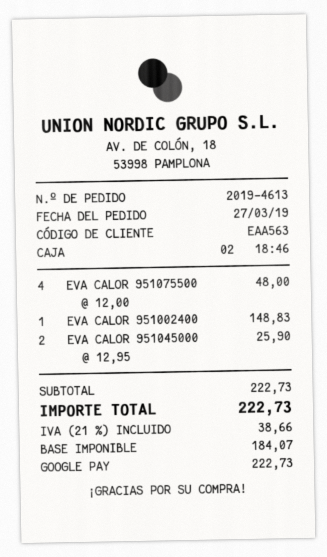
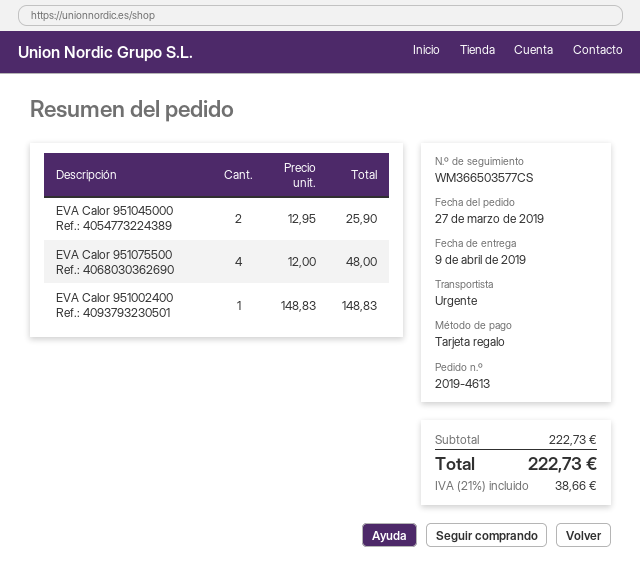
payment method: Google Pay -> gift card

